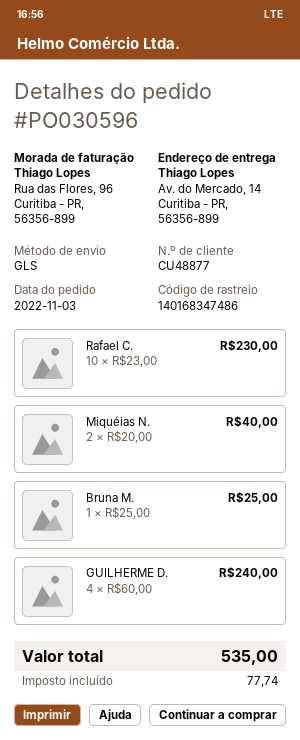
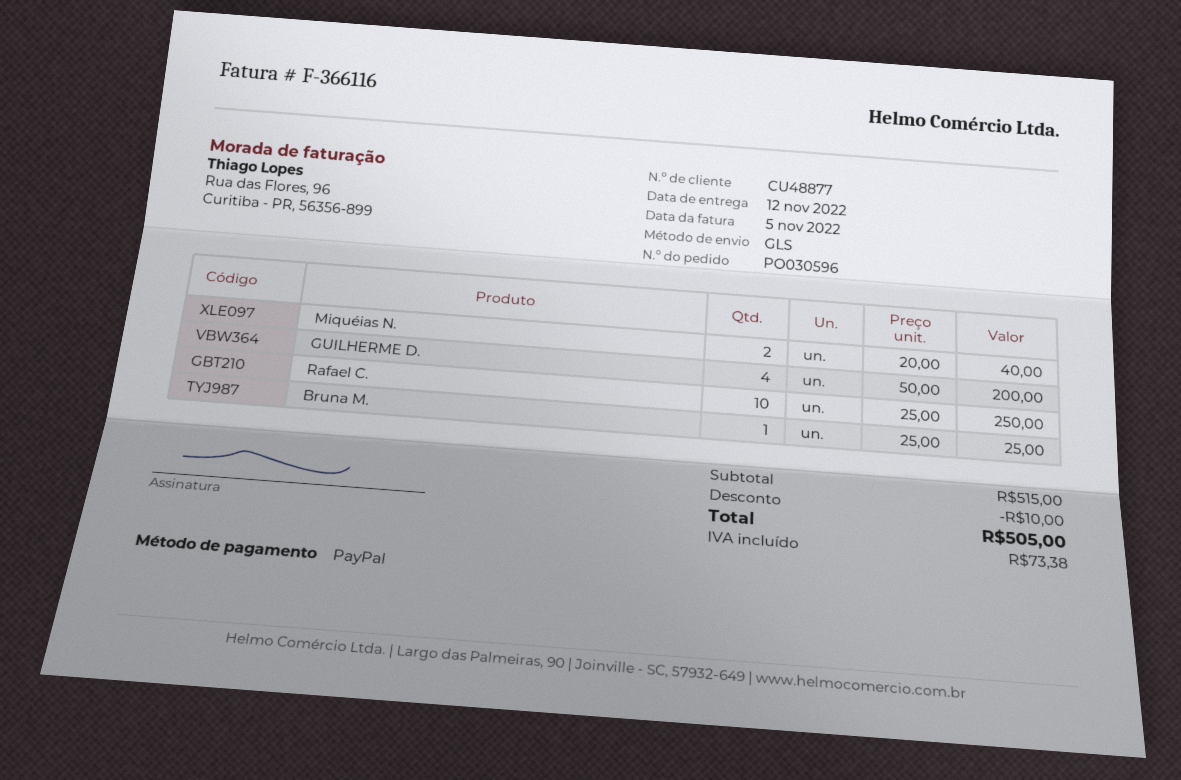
Rafael C.: 10 x 23.00 = 230.00 -> 10 x 25.00 = 250.00
GUILHERME D.: 4 x 60.00 = 240.00 -> 4 x 50.00 = 200.00
discount: none -> 10.00
tax: 77.74 -> 73.38
total: 535.00 -> 505.00

